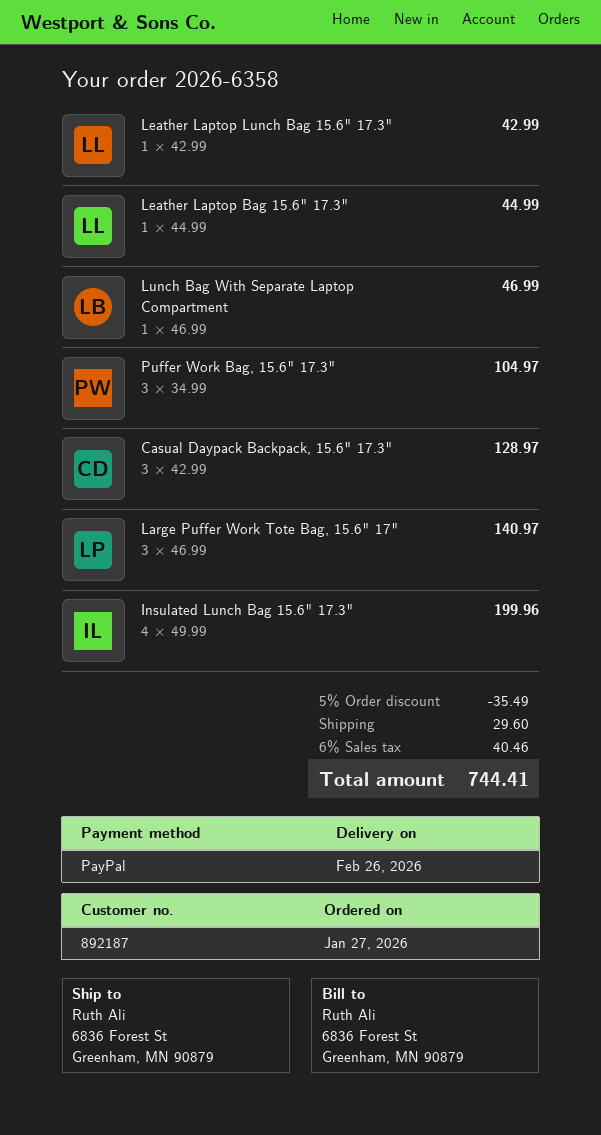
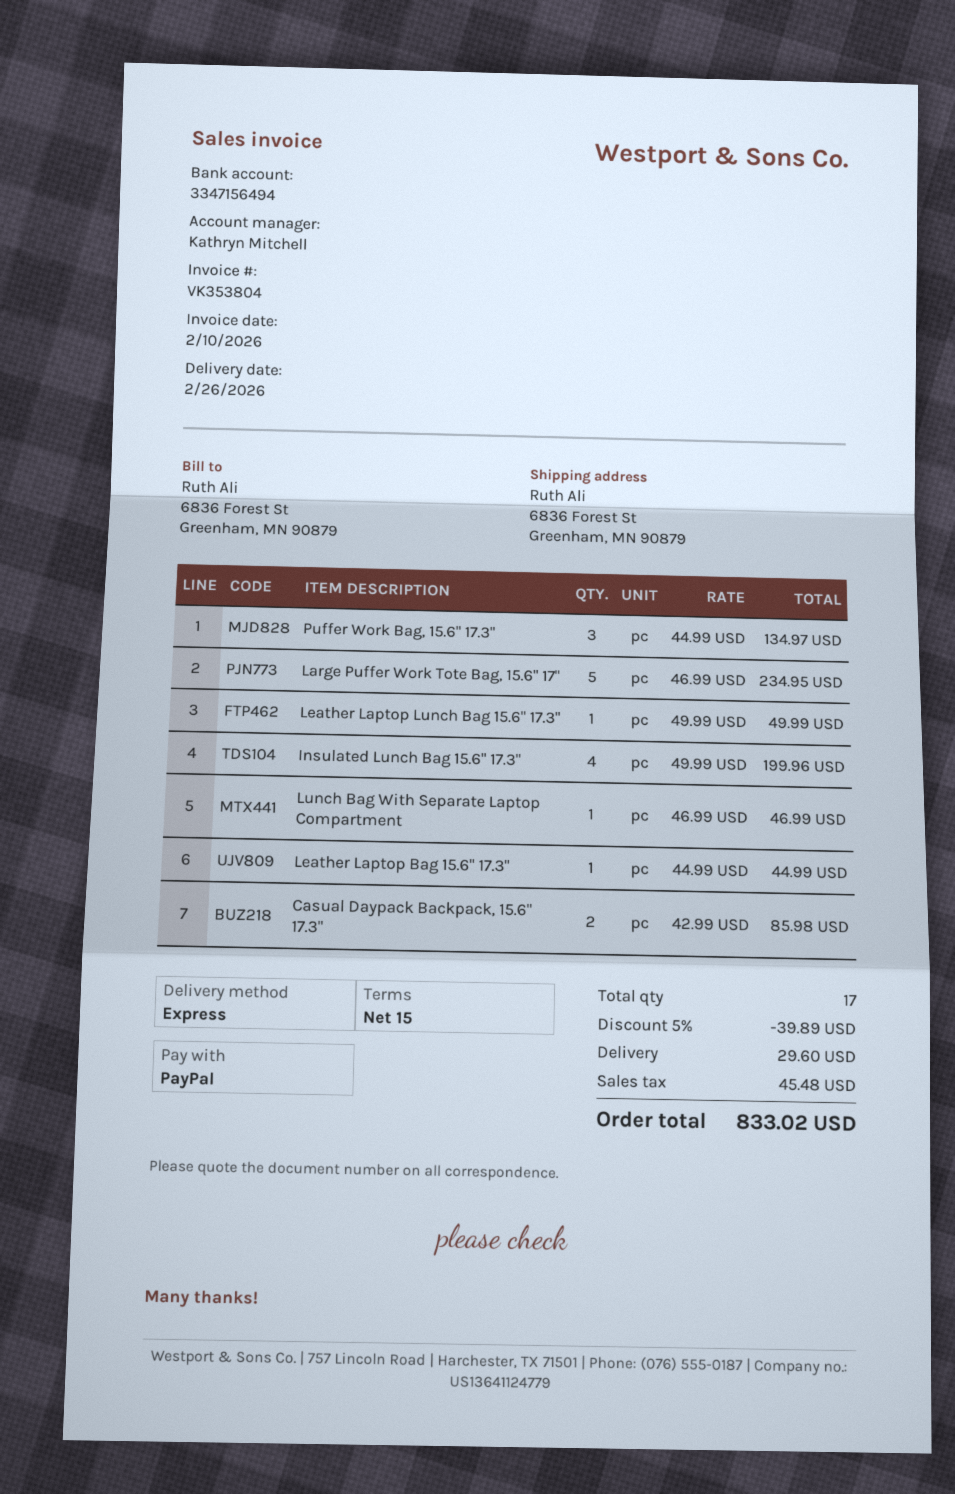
Leather Laptop Lunch Bag 15.6" 17.3": 1 x 42.99 = 42.99 -> 1 x 49.99 = 49.99
Puffer Work Bag, 15.6" 17.3": 3 x 34.99 = 104.97 -> 3 x 44.99 = 134.97
Casual Daypack Backpack, 15.6" 17.3": 3 x 42.99 = 128.97 -> 2 x 42.99 = 85.98
Large Puffer Work Tote Bag, 15.6" 17": 3 x 46.99 = 140.97 -> 5 x 46.99 = 234.95
discount: 5% = 35.49 -> 5% = 39.89
tax: 40.46 -> 45.48
total: 744.41 -> 833.02

